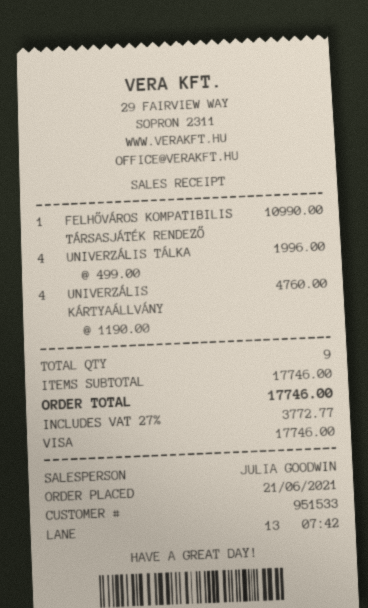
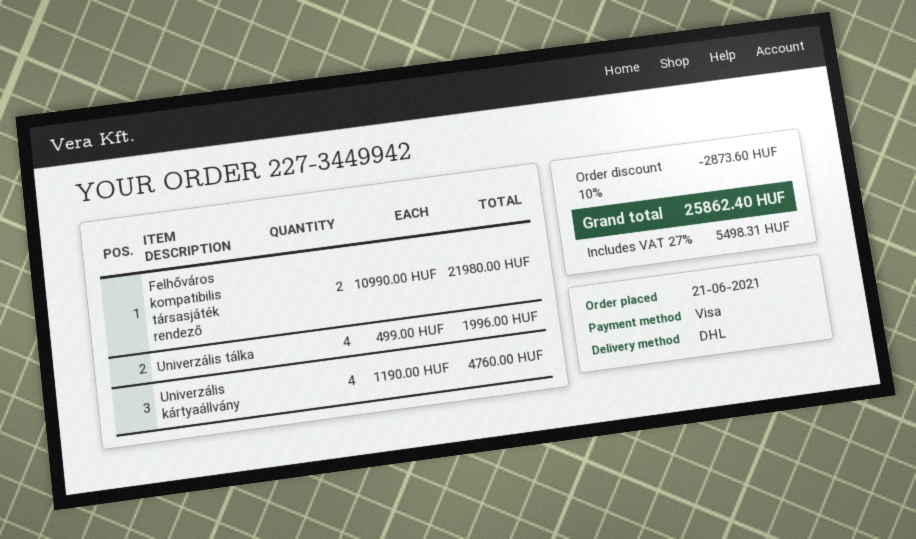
FELHŐVÁROS KOMPATIBILIS TÁRSASJÁTÉK RENDEZŐ: 1 x 10990.00 = 10990.00 -> 2 x 10990.00 = 21980.00
discount: none -> 10% = 2873.60
tax: 27% = 3772.77 -> 27% = 5498.31
total: 17746.00 -> 25862.40

